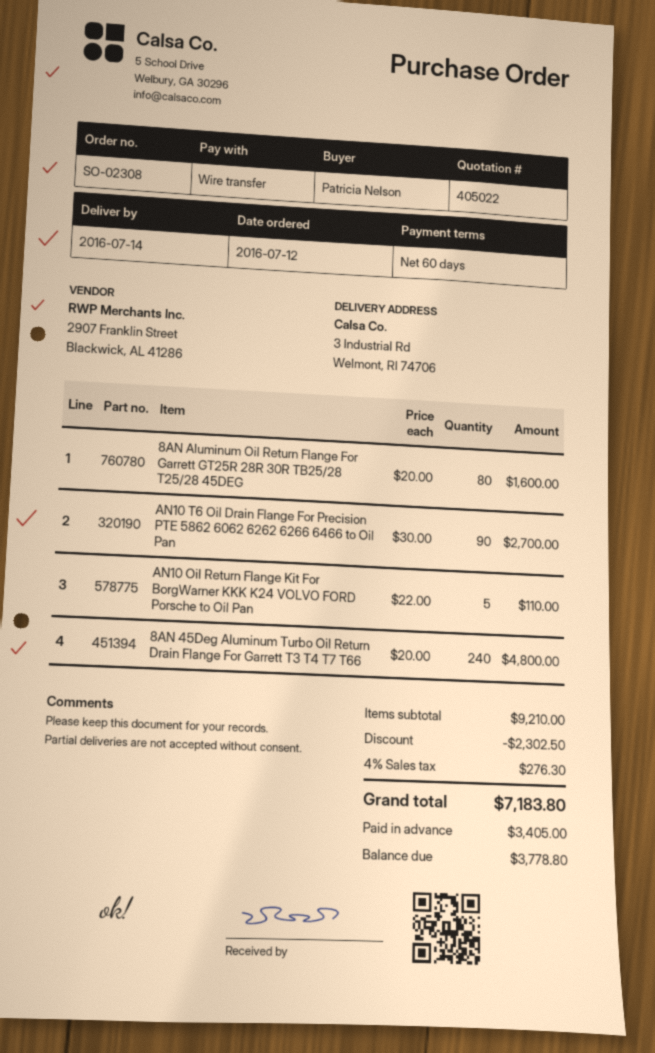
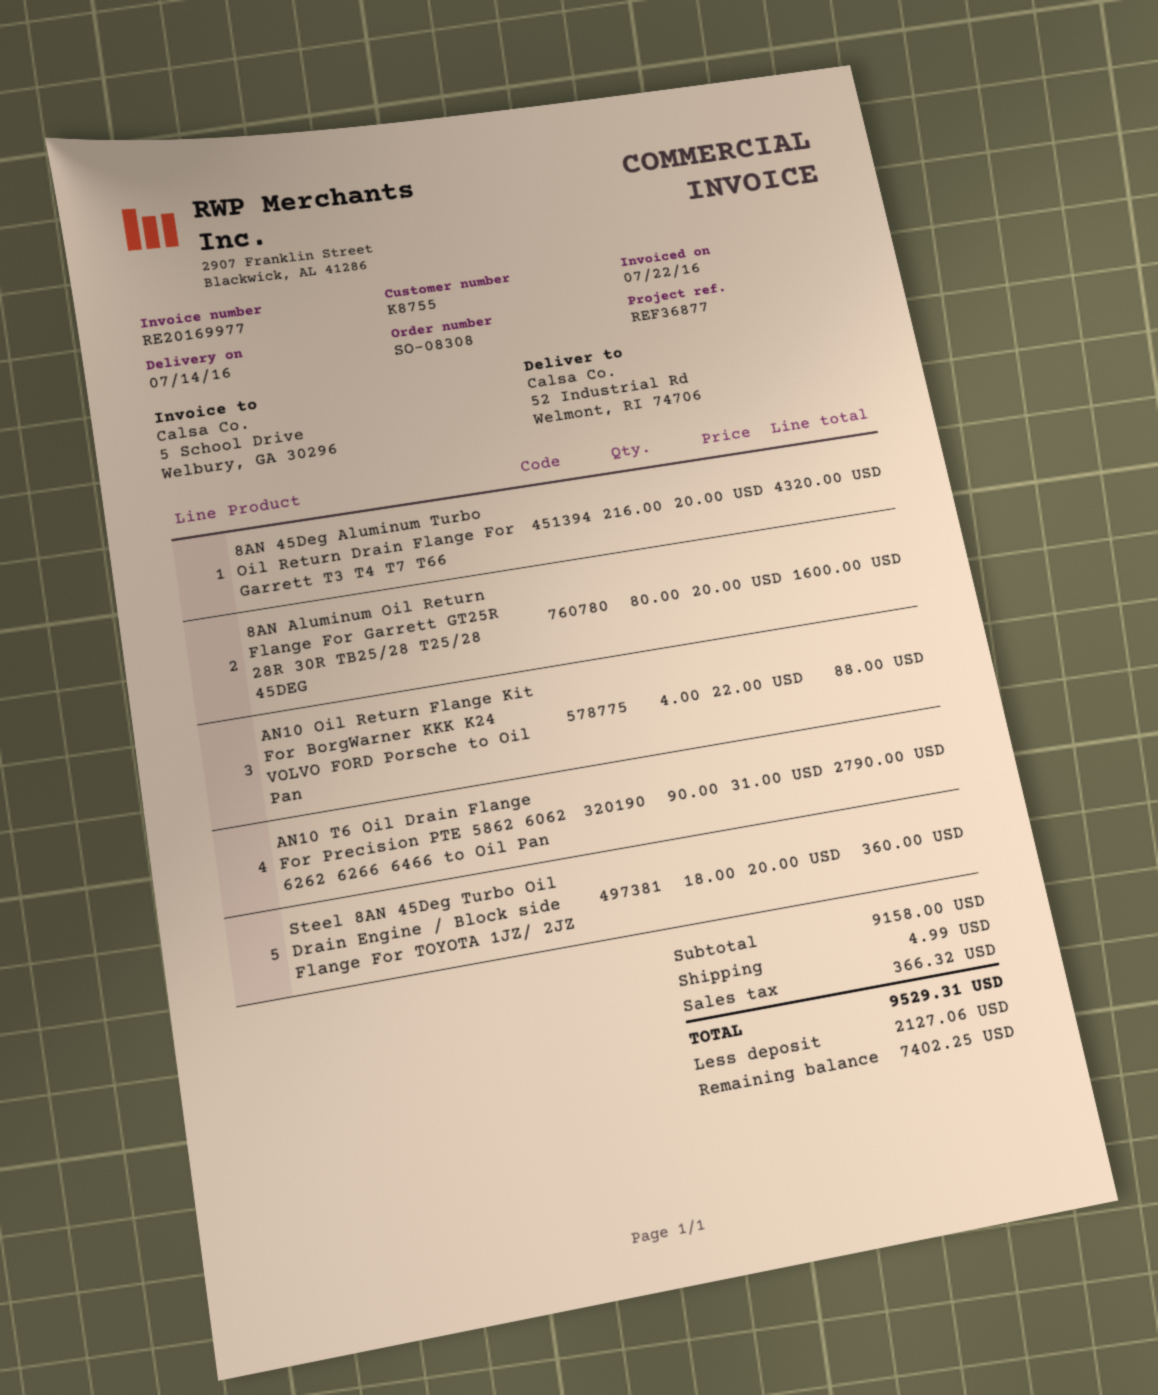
order number: SO-02308 -> SO-08308
ship to: 3 Industrial Rd, Welmont, RI 74706 -> 52 Industrial Rd, Welmont, RI 74706
AN10 T6 Oil Drain Flange For Precision PTE 5862 6062 6262 6266 6466 to Oil Pan: 90 x 30.00 = 2700.00 -> 90 x 31.00 = 2790.00
AN10 Oil Return Flange Kit For BorgWarner KKK K24 VOLVO FORD Porsche to Oil Pan: 5 x 22.00 = 110.00 -> 4 x 22.00 = 88.00
8AN 45Deg Aluminum Turbo Oil Return Drain Flange For Garrett T3 T4 T7 T66: 240 x 20.00 = 4800.00 -> 216 x 20.00 = 4320.00
Steel 8AN 45Deg Turbo Oil Drain Engine / Block side Flange For TOYOTA 1JZ/ 2JZ: none -> 18 x 20.00 = 360.00
subtotal: 9210.00 -> 9158.00
discount: 2302.50 -> none
shipping: none -> 4.99
tax: 276.30 -> 366.32
total: 7183.80 -> 9529.31
deposit: 3405.00 -> 2127.06
balance: 3778.80 -> 7402.25

